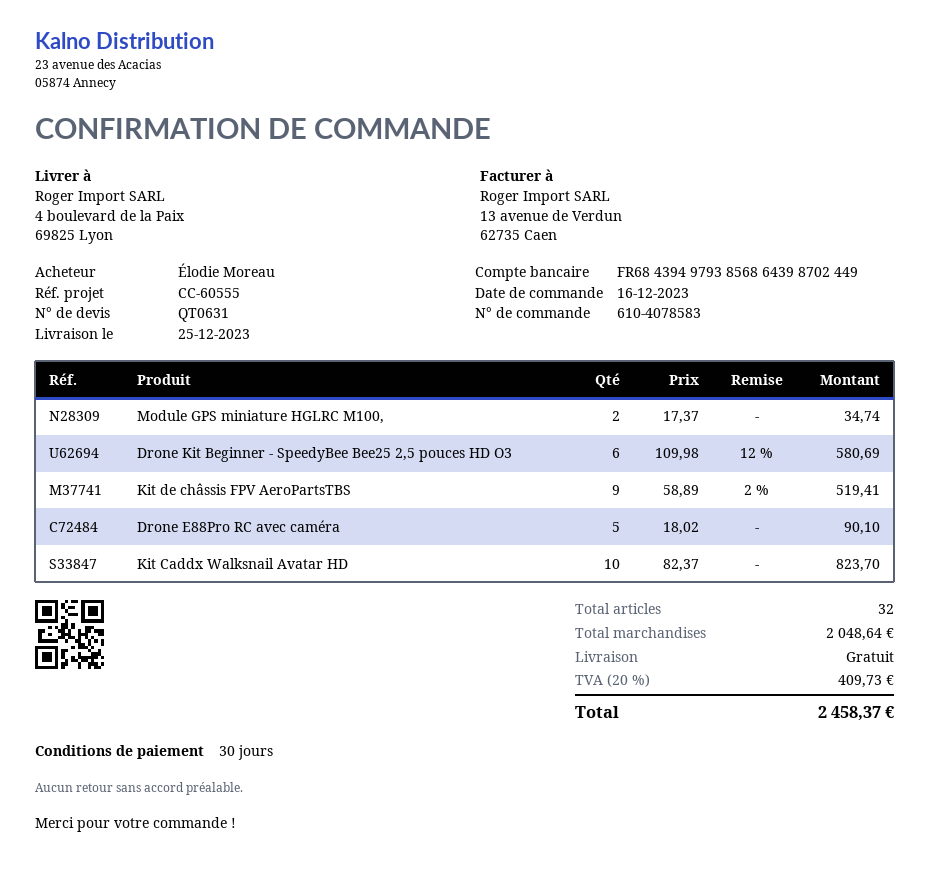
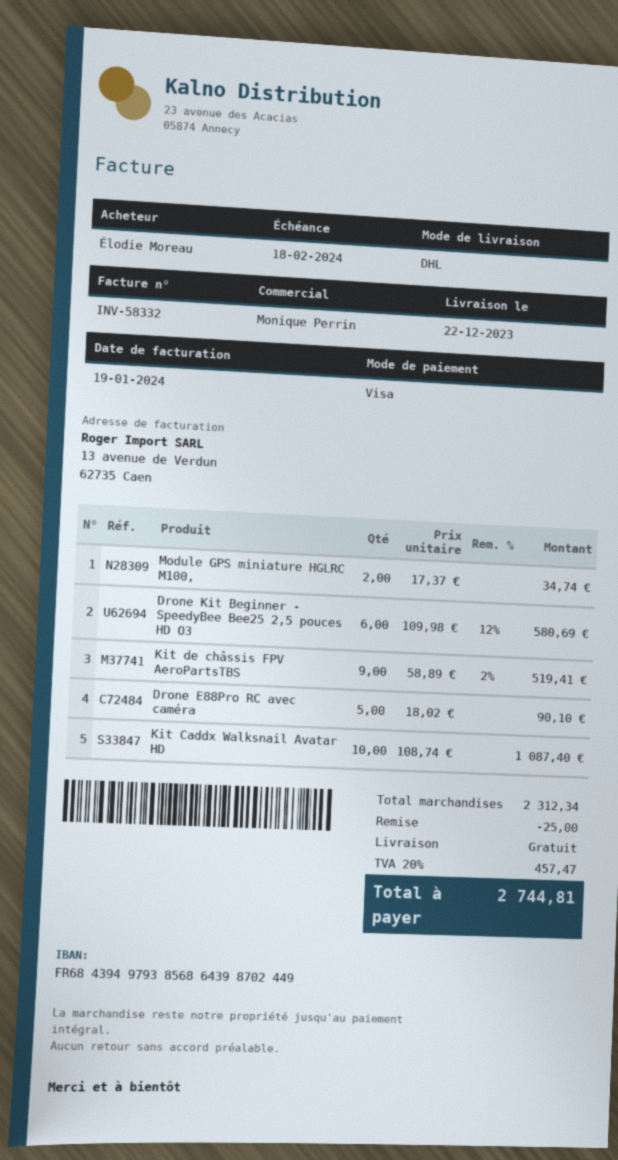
delivery date: 2023-12-25 -> 2023-12-22
Kit Caddx Walksnail Avatar HD: 10 x 82.37 = 823.70 -> 10 x 108.74 = 1087.40
subtotal: 2048.64 -> 2312.34
discount: none -> 25.00
tax: 20% = 409.73 -> 20% = 457.47
total: 2458.37 -> 2744.81

